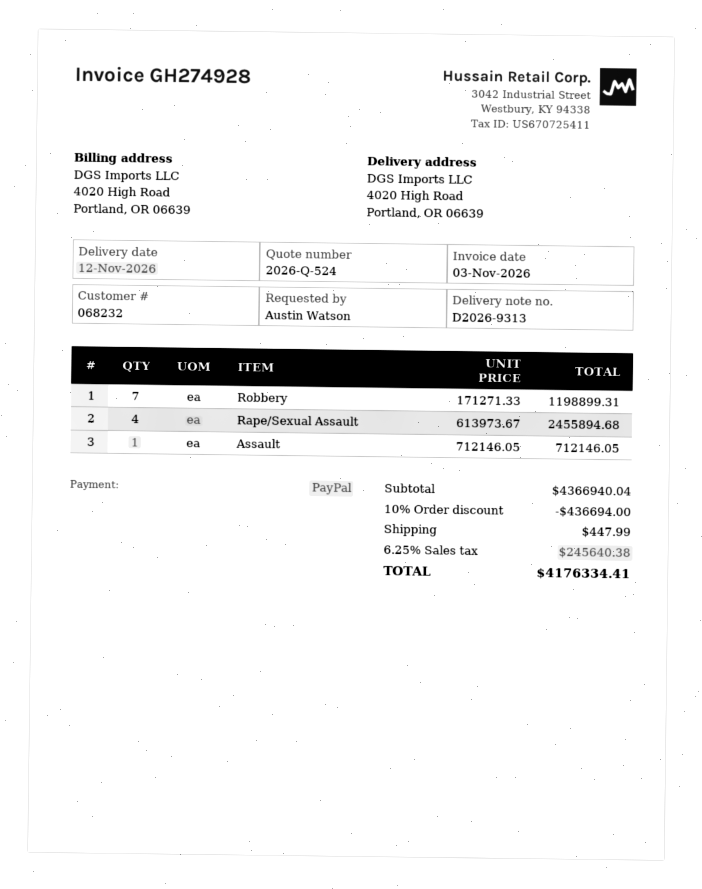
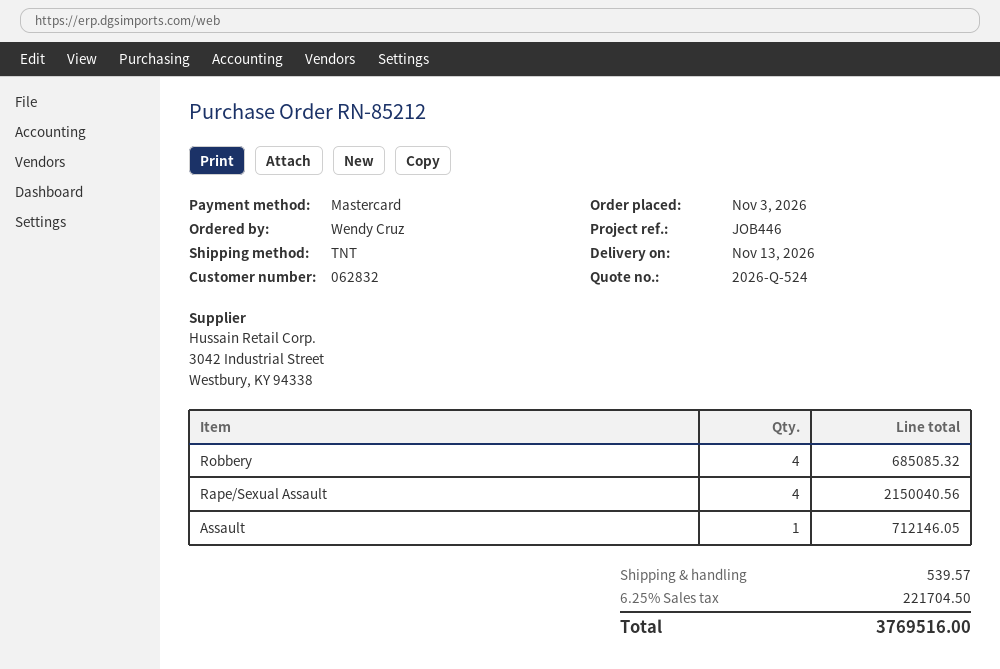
delivery date: 2026-11-12 -> 2026-11-13
customer number: 068232 -> 062832
ordered by: Austin Watson -> Wendy Cruz
payment method: PayPal -> Mastercard
Robbery: 7 for 1198899.31 -> 4 for 685085.32
Rape/Sexual Assault: 4 for 2455894.68 -> 4 for 2150040.56
discount: 10% = 436694.00 -> none
shipping: 447.99 -> 539.57
tax: 6.25% = 245640.38 -> 6.25% = 221704.50
total: 4176334.41 -> 3769516.00

